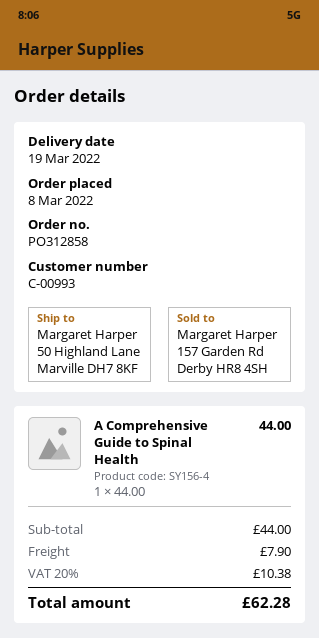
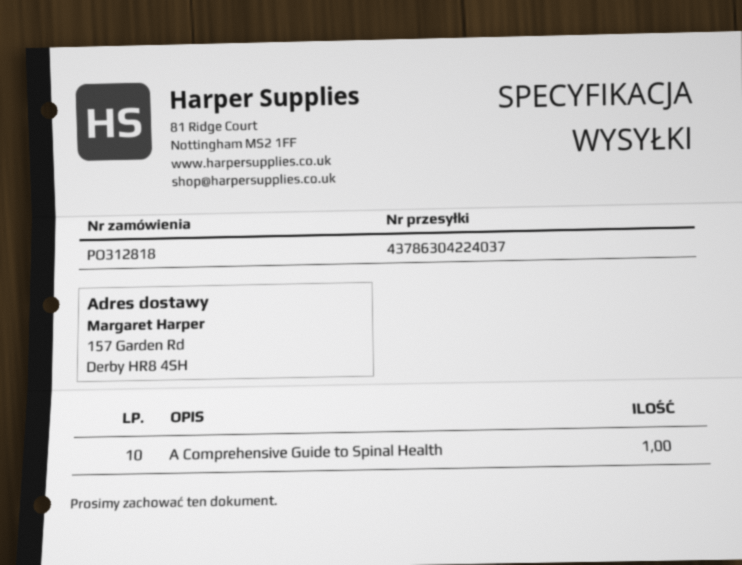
order number: PO312858 -> PO312818
ship to: 50 Highland Lane, Marville DH7 8KF -> 157 Garden Rd, Derby HR8 4SH

